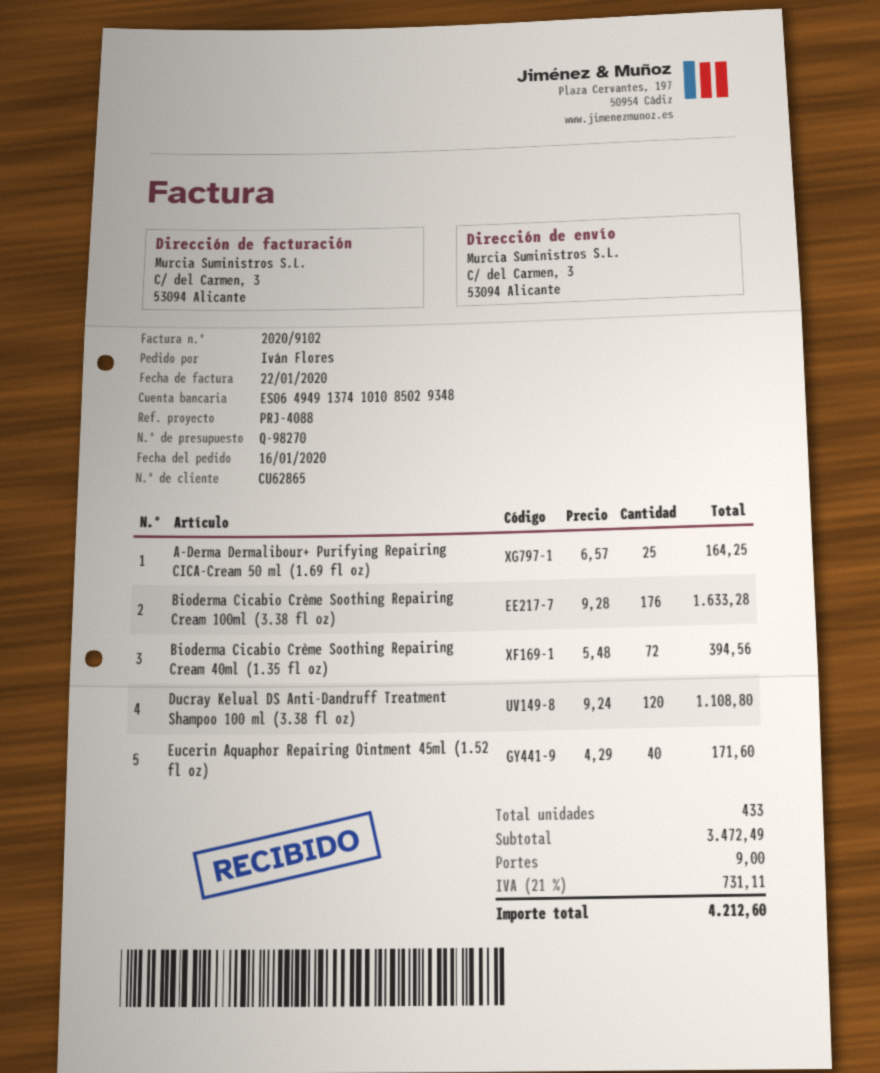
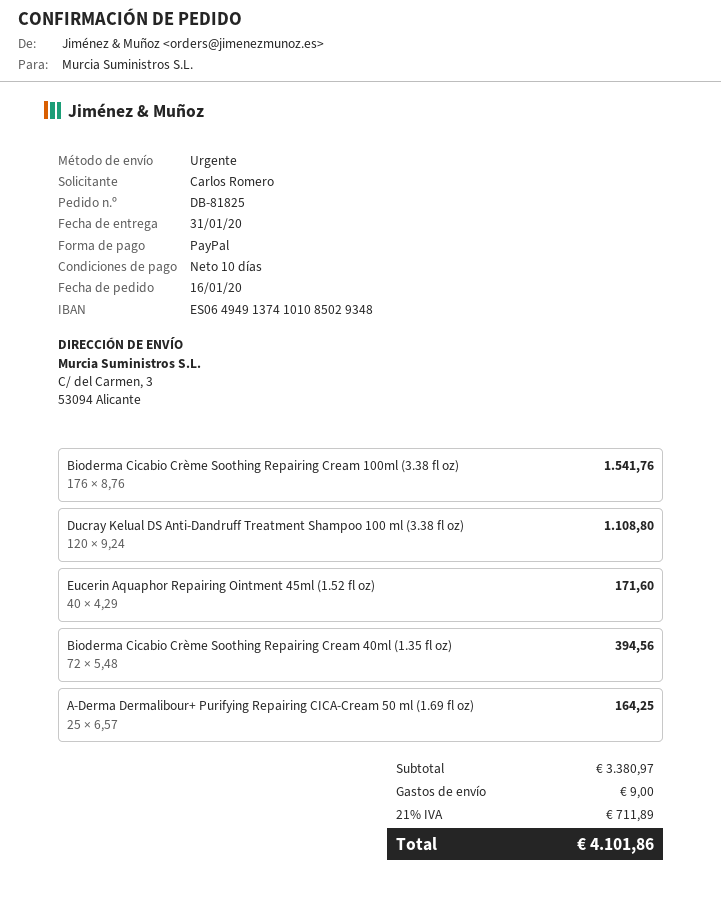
ordered by: Iván Flores -> Carlos Romero
Bioderma Cicabio Crème Soothing Repairing Cream 100ml (3.38 fl oz): 176 x 9.28 = 1633.28 -> 176 x 8.76 = 1541.76
subtotal: 3472.49 -> 3380.97
tax: 21% = 731.11 -> 21% = 711.89
total: 4212.60 -> 4101.86

